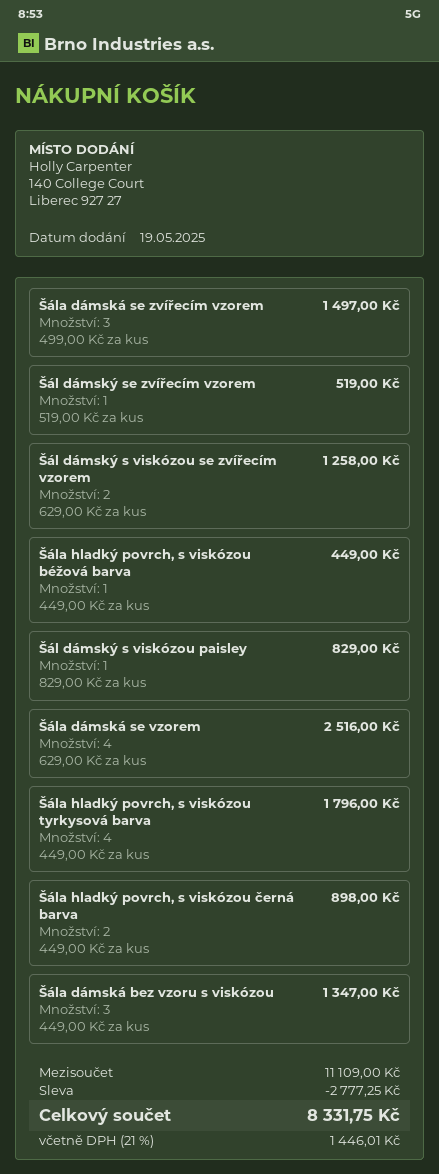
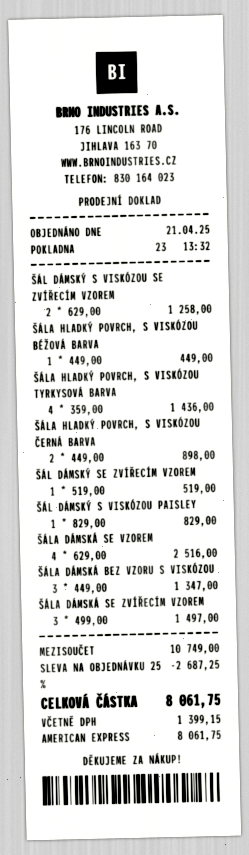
Šála hladký povrch, s viskózou tyrkysová barva: 4 x 449.00 = 1796.00 -> 4 x 359.00 = 1436.00
subtotal: 11109.00 -> 10749.00
discount: 2777.25 -> 2687.25
tax: 1446.01 -> 1399.15
total: 8331.75 -> 8061.75

